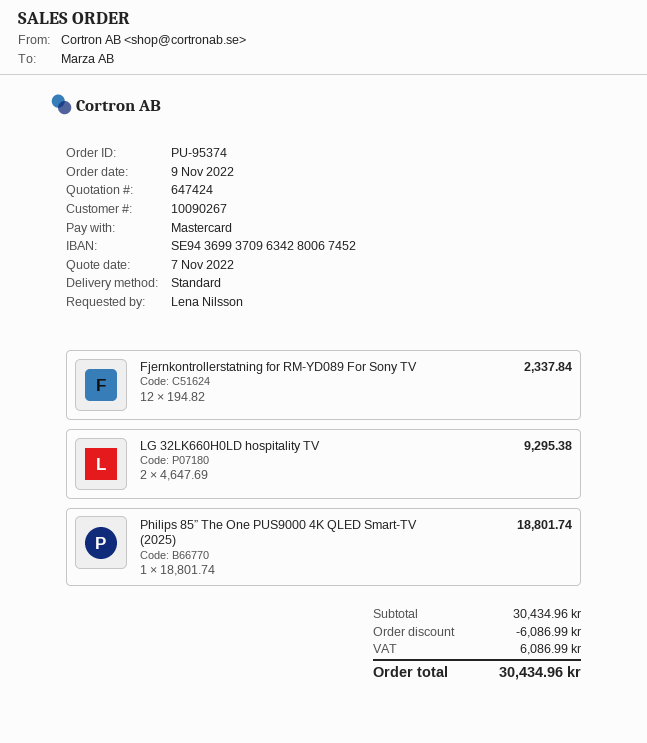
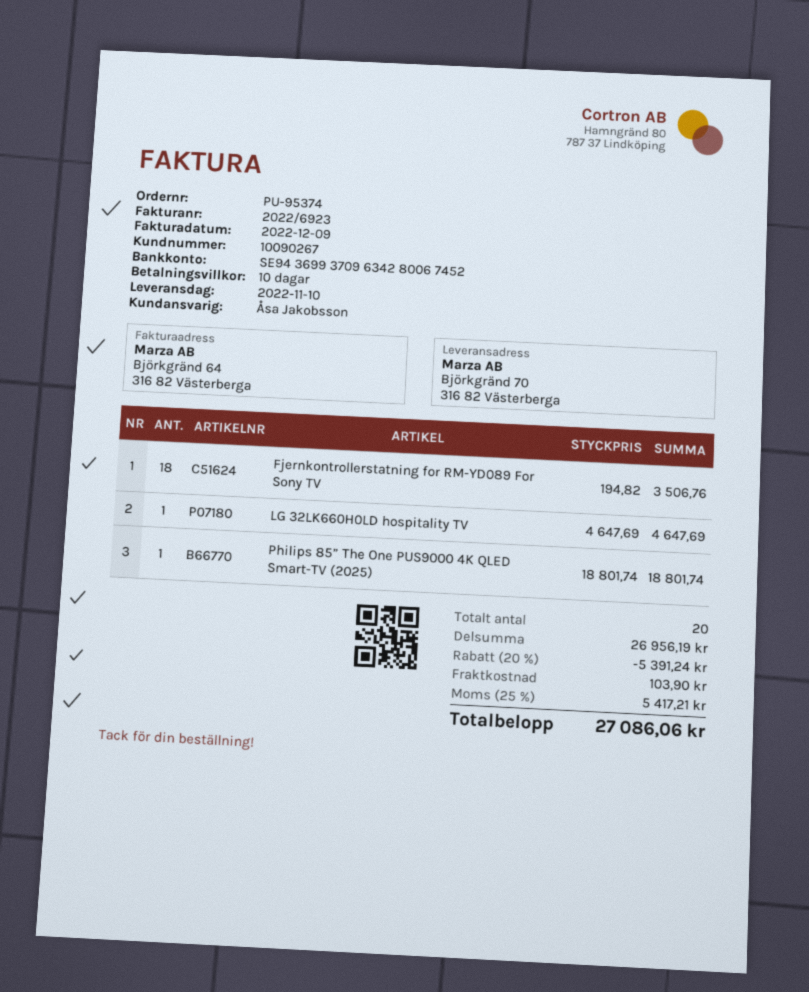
Fjernkontrollerstatning for RM-YD089 For Sony TV: 12 x 194.82 = 2337.84 -> 18 x 194.82 = 3506.76
LG 32LK660H0LD hospitality TV: 2 x 4647.69 = 9295.38 -> 1 x 4647.69 = 4647.69
subtotal: 30434.96 -> 26956.19
discount: 6086.99 -> 5391.24
shipping: none -> 103.90
tax: 6086.99 -> 5417.21
total: 30434.96 -> 27086.06

